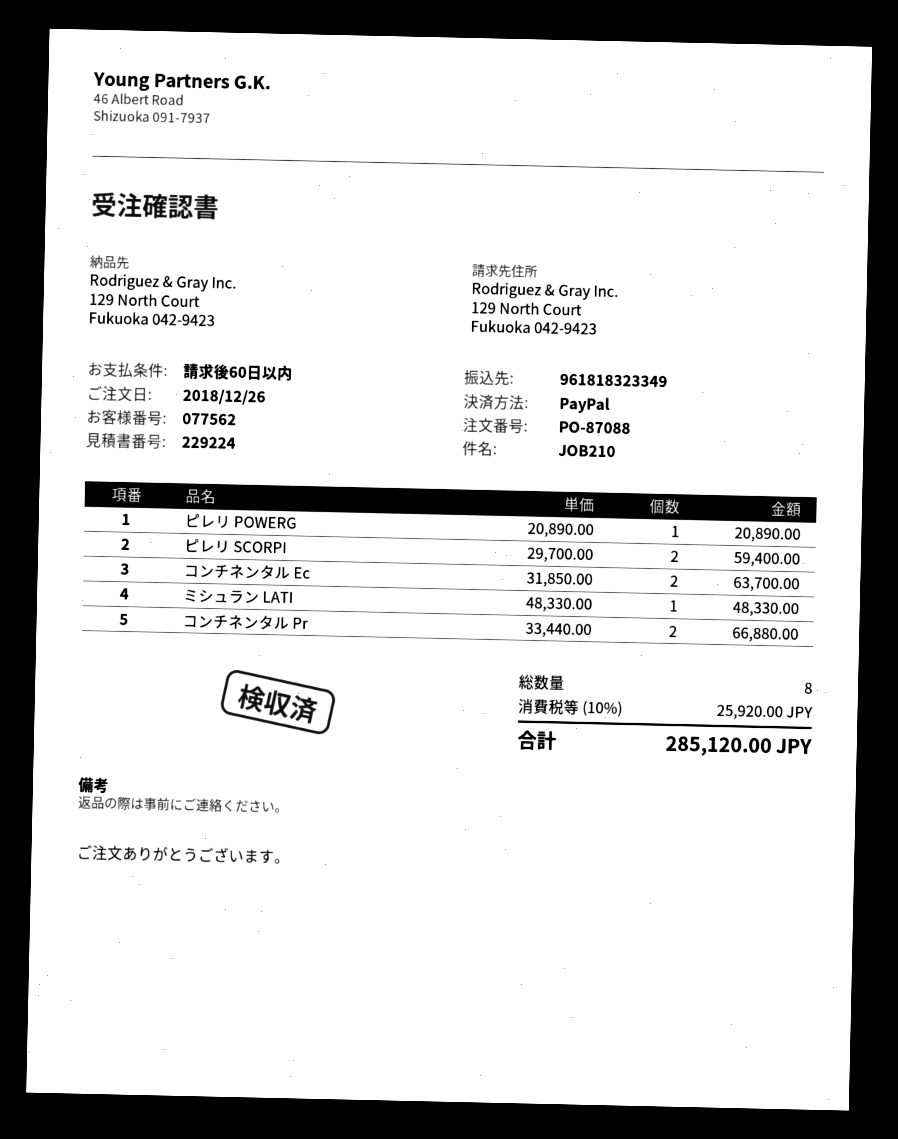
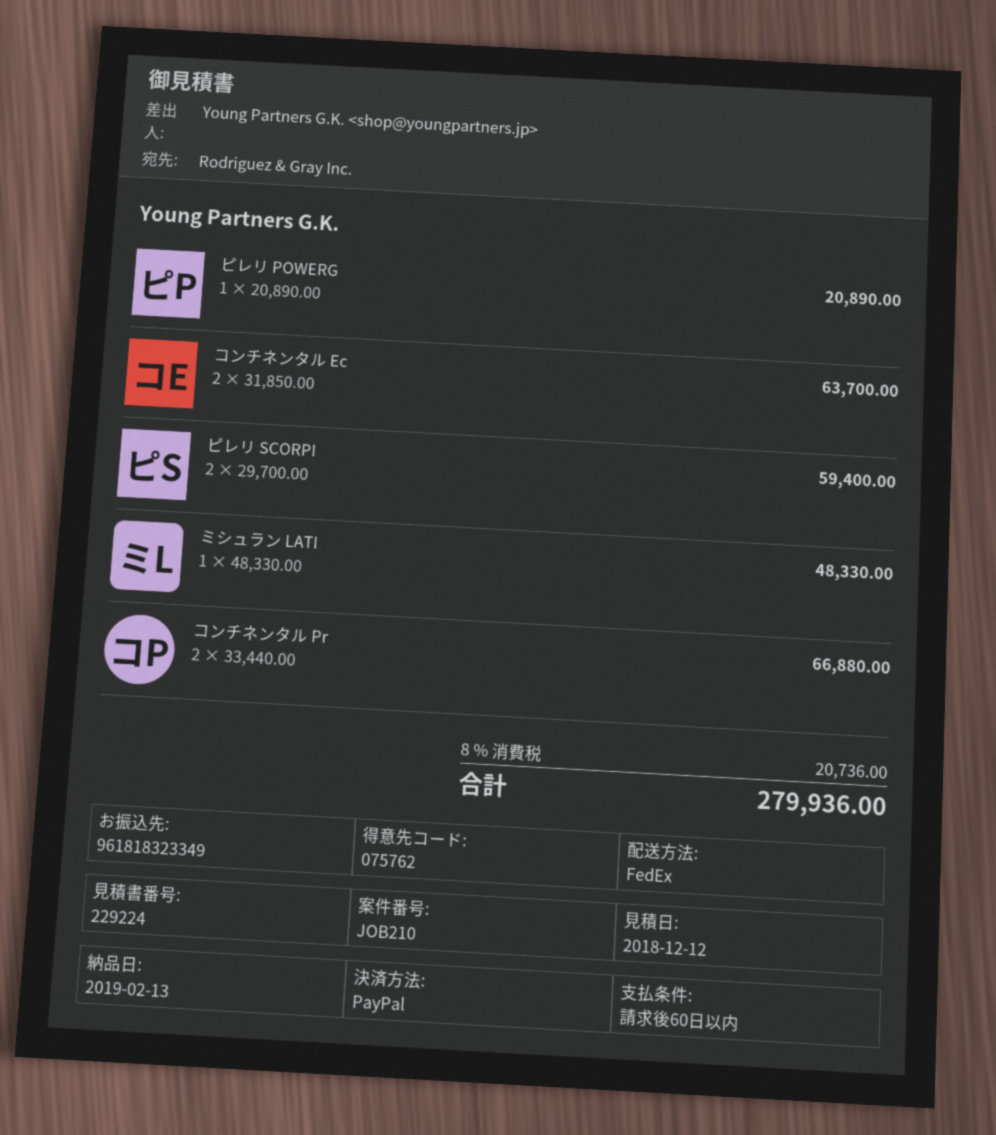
customer number: 077562 -> 075762
tax: 10% = 25920.00 -> 8% = 20736.00
total: 285120.00 -> 279936.00

